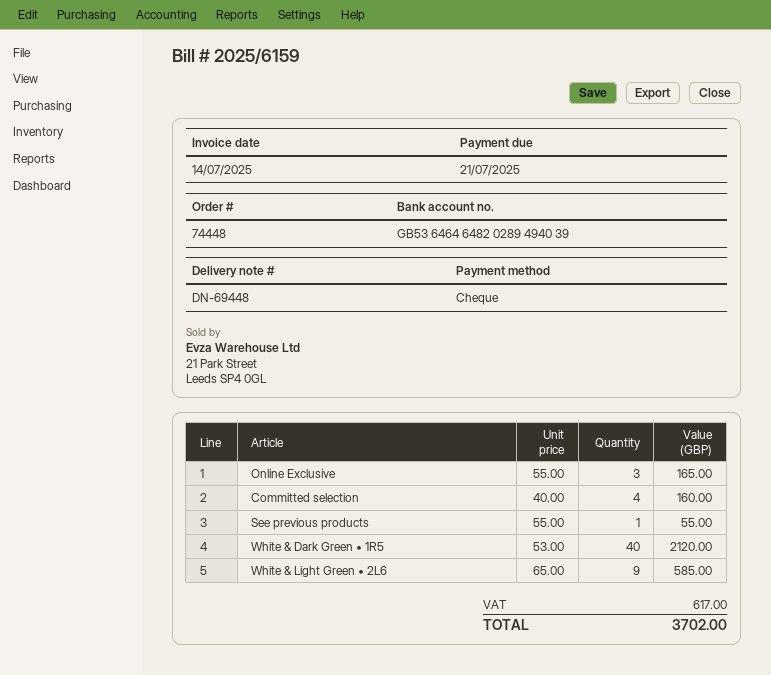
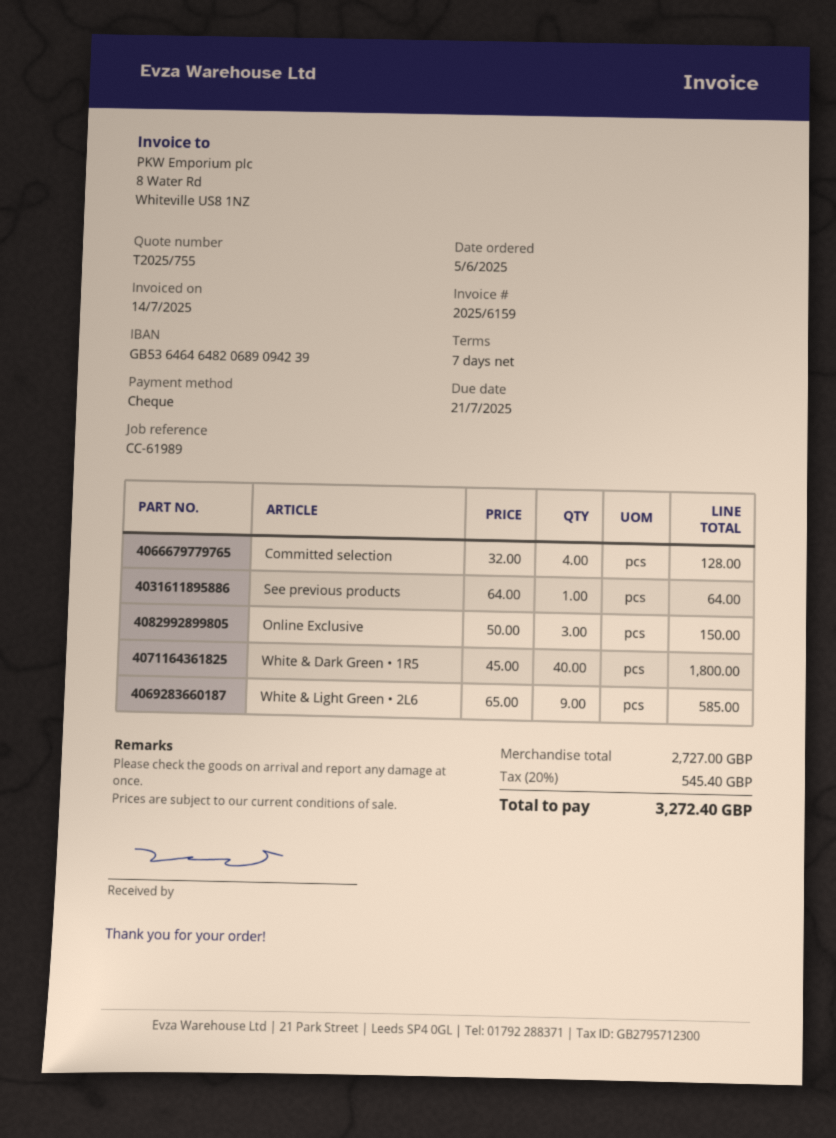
bank account: GB53646464820289494039 -> GB53646464820689094239
Online Exclusive: 3 x 55.00 = 165.00 -> 3 x 50.00 = 150.00
Committed selection: 4 x 40.00 = 160.00 -> 4 x 32.00 = 128.00
See previous products: 1 x 55.00 = 55.00 -> 1 x 64.00 = 64.00
White & Dark Green • 1R5: 40 x 53.00 = 2120.00 -> 40 x 45.00 = 1800.00
tax: 617.00 -> 545.40
total: 3702.00 -> 3272.40

